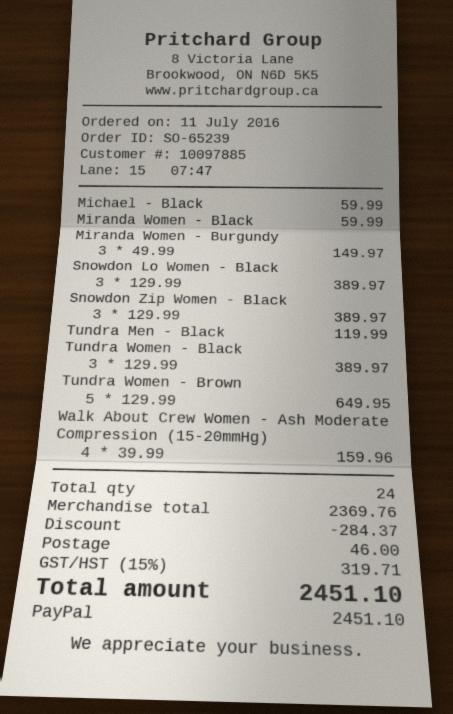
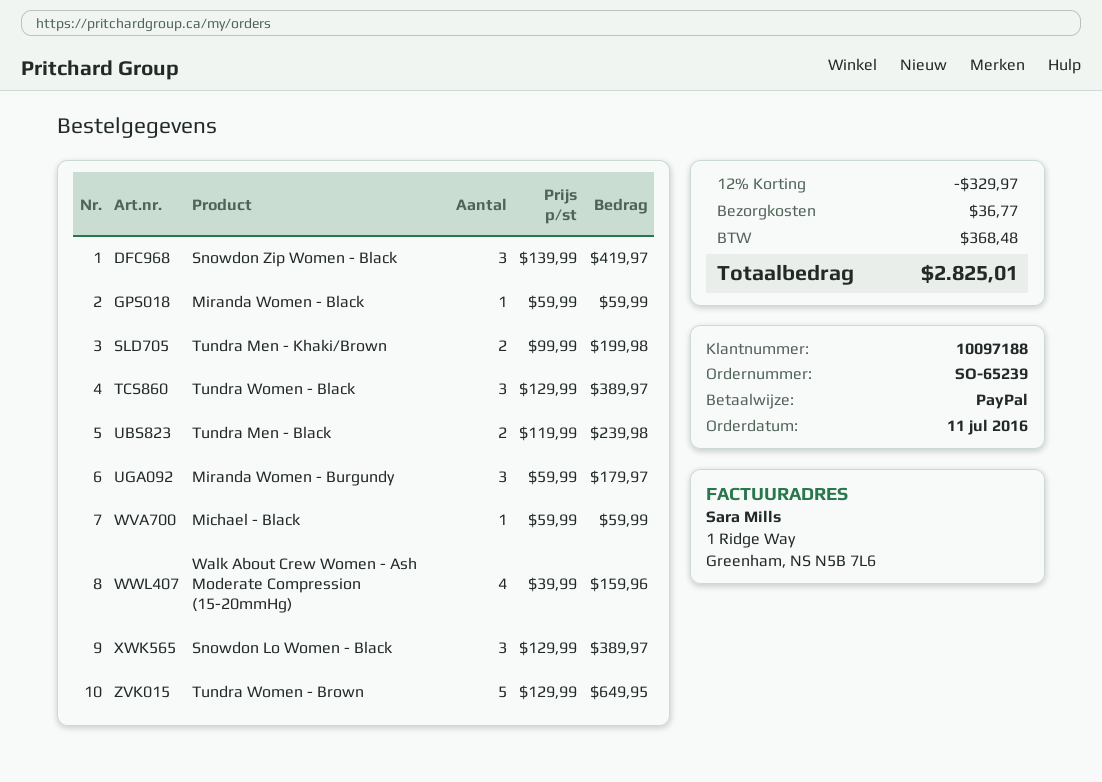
customer number: 10097885 -> 10097188
Miranda Women - Burgundy: 3 x 49.99 = 149.97 -> 3 x 59.99 = 179.97
Snowdon Zip Women - Black: 3 x 129.99 = 389.97 -> 3 x 139.99 = 419.97
Tundra Men - Black: 1 x 119.99 = 119.99 -> 2 x 119.99 = 239.98
Tundra Men - Khaki/Brown: none -> 2 x 99.99 = 199.98
discount: 284.37 -> 329.97
shipping: 46.00 -> 36.77
tax: 319.71 -> 368.48
total: 2451.10 -> 2825.01

